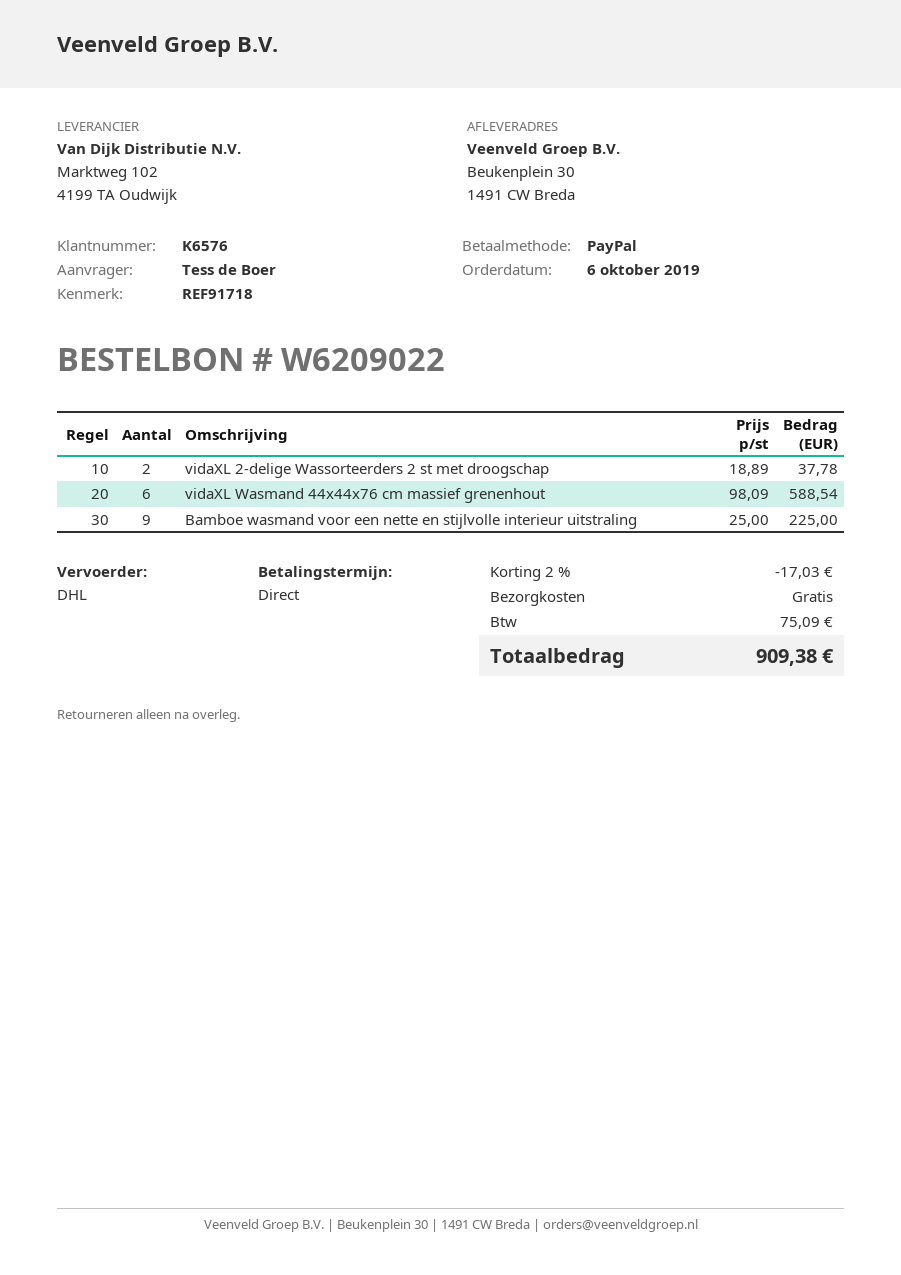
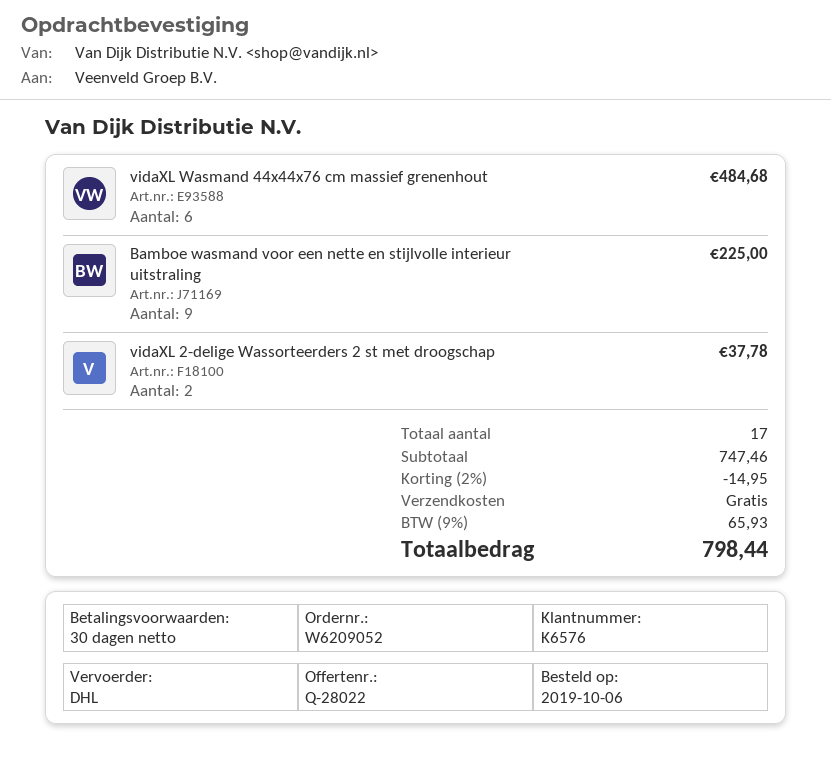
order number: W6209022 -> W6209052
payment terms: on receipt -> 30 days
vidaXL Wasmand 44x44x76 cm massief grenenhout: 6 for 588.54 -> 6 for 484.68
discount: 2% = 17.03 -> 2% = 14.95
tax: 75.09 -> 65.93
total: 909.38 -> 798.44

